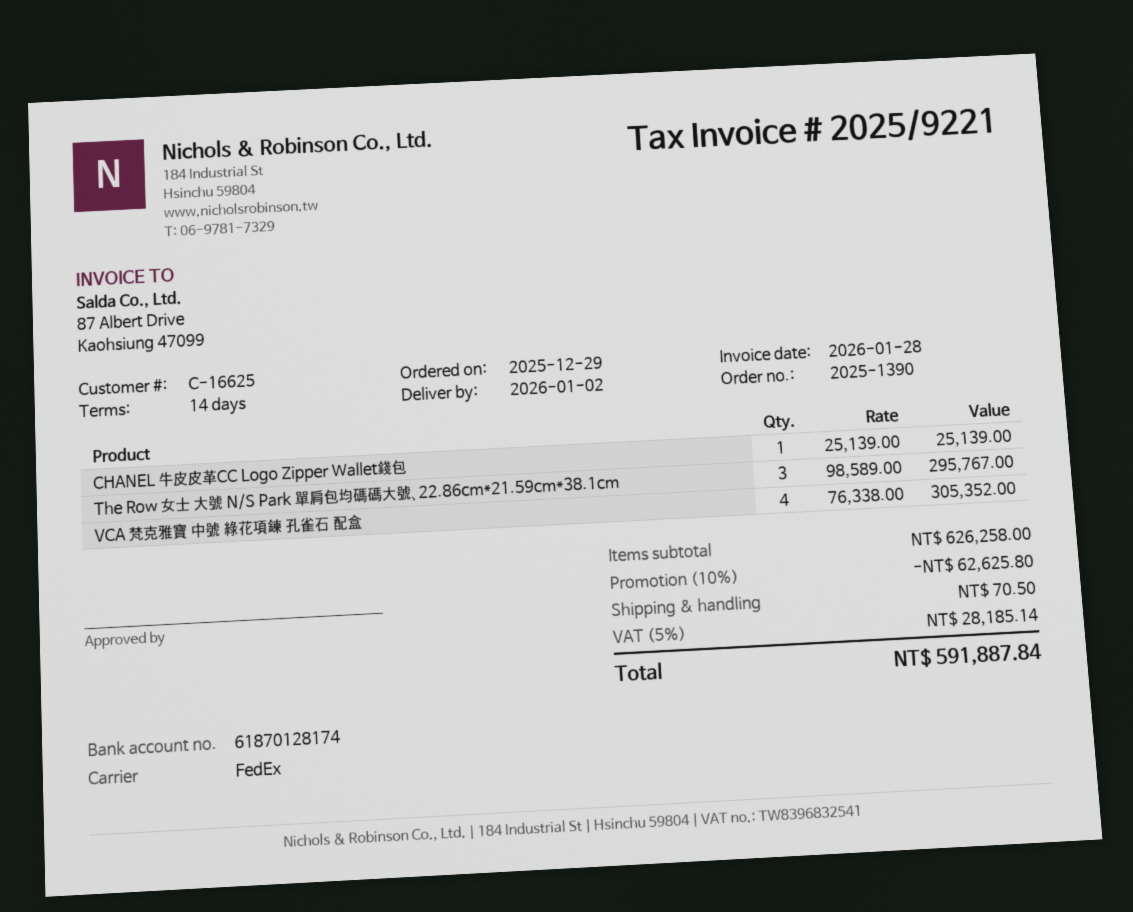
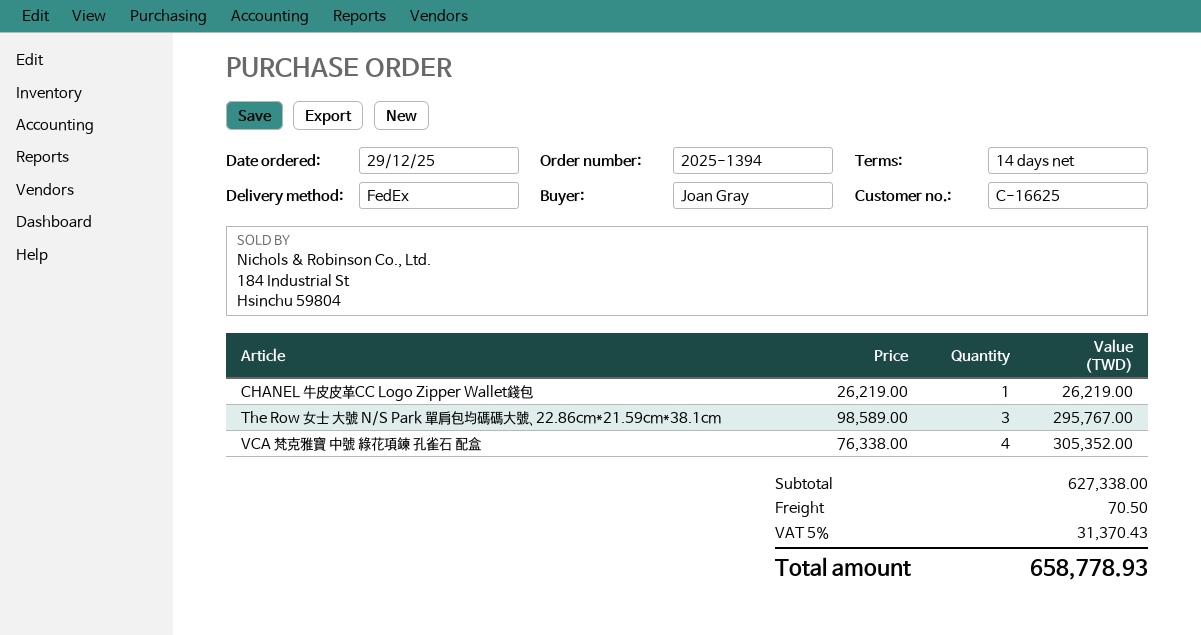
order number: 2025-1390 -> 2025-1394
CHANEL 牛皮皮革CC Logo Zipper Wallet錢包: 1 x 25139.00 = 25139.00 -> 1 x 26219.00 = 26219.00
subtotal: 626258.00 -> 627338.00
discount: 10% = 62625.80 -> none
tax: 5% = 28185.14 -> 5% = 31370.43
total: 591887.84 -> 658778.93

